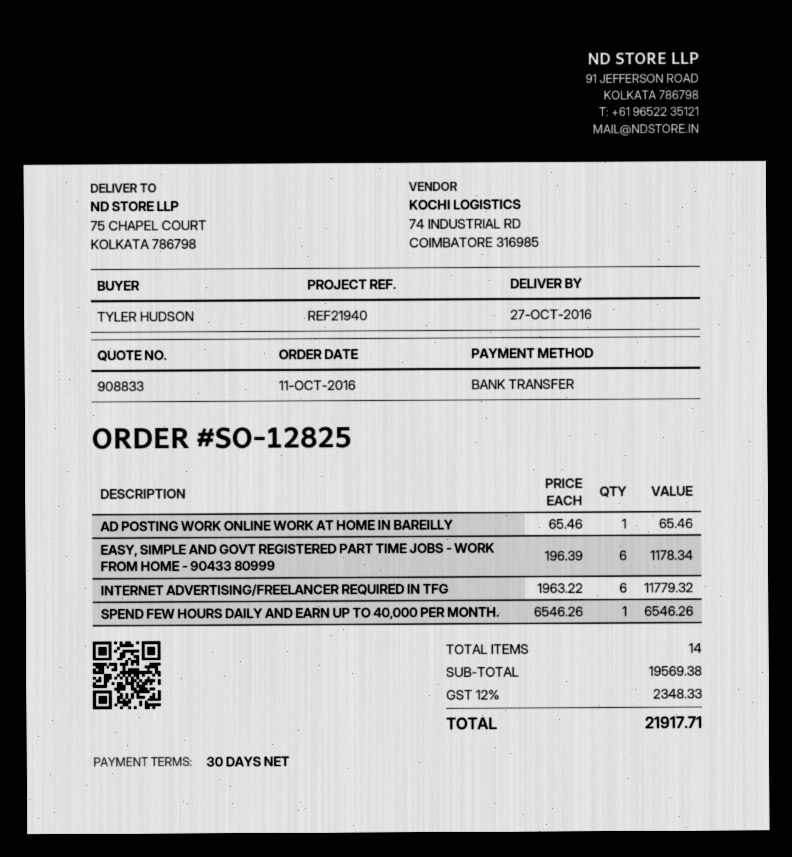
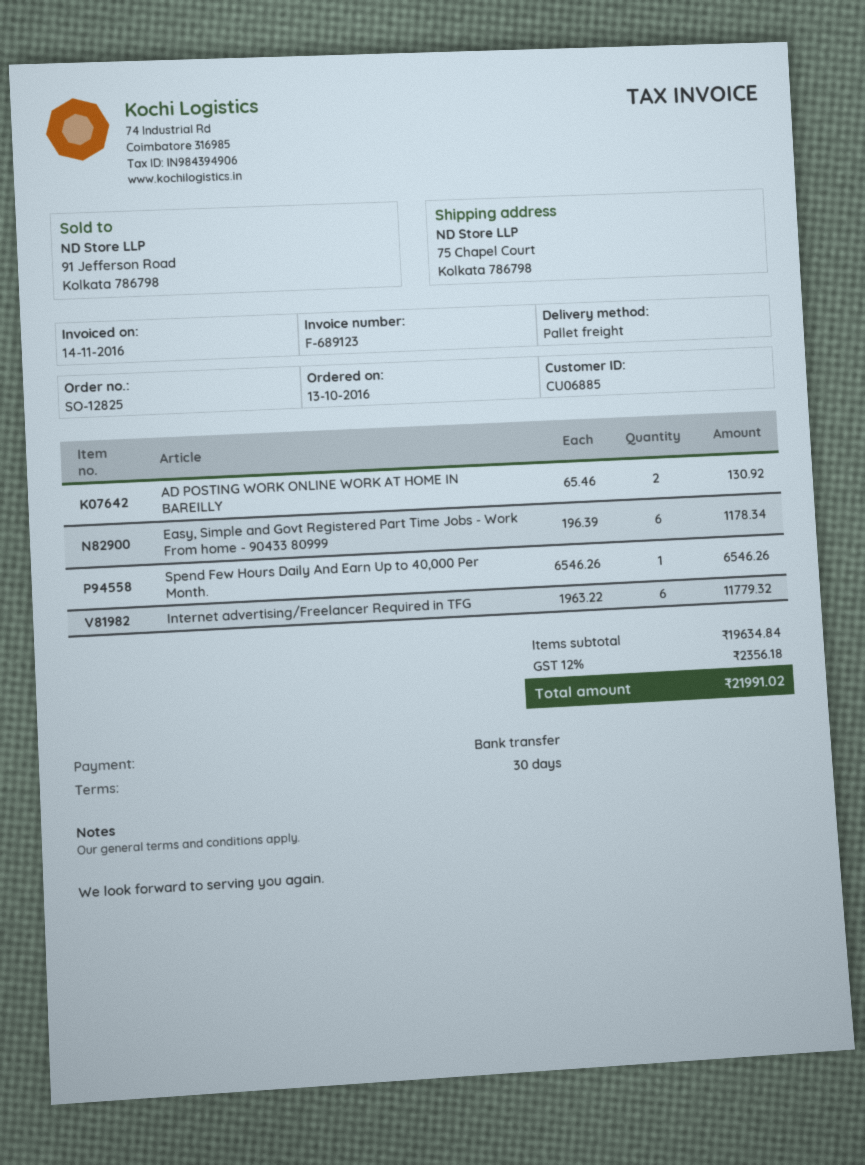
order date: 2016-10-11 -> 2016-10-13
AD POSTING WORK ONLINE WORK AT HOME IN BAREILLY: 1 x 65.46 = 65.46 -> 2 x 65.46 = 130.92
subtotal: 19569.38 -> 19634.84
tax: 12% = 2348.33 -> 12% = 2356.18
total: 21917.71 -> 21991.02

